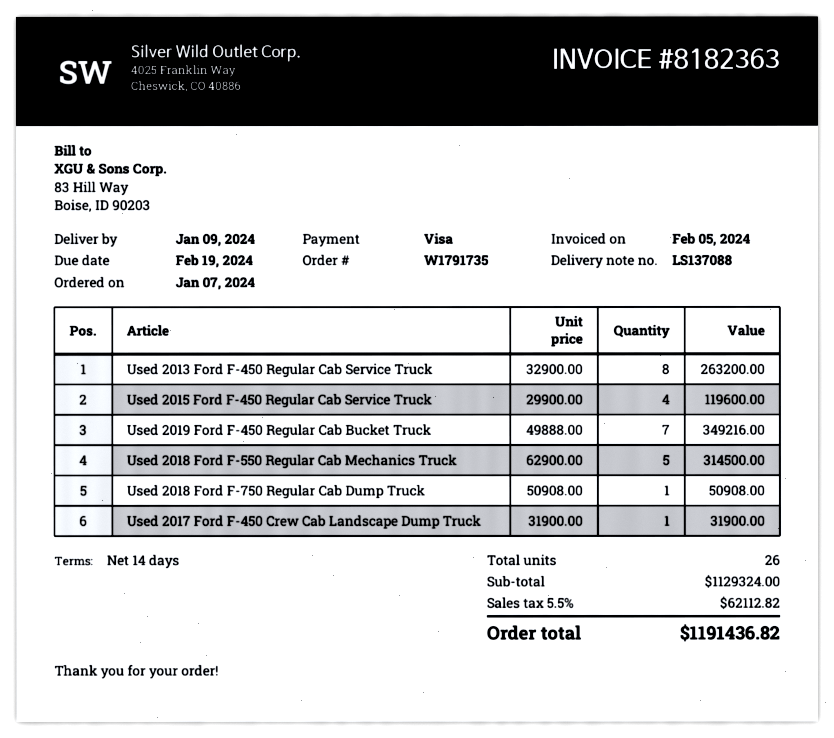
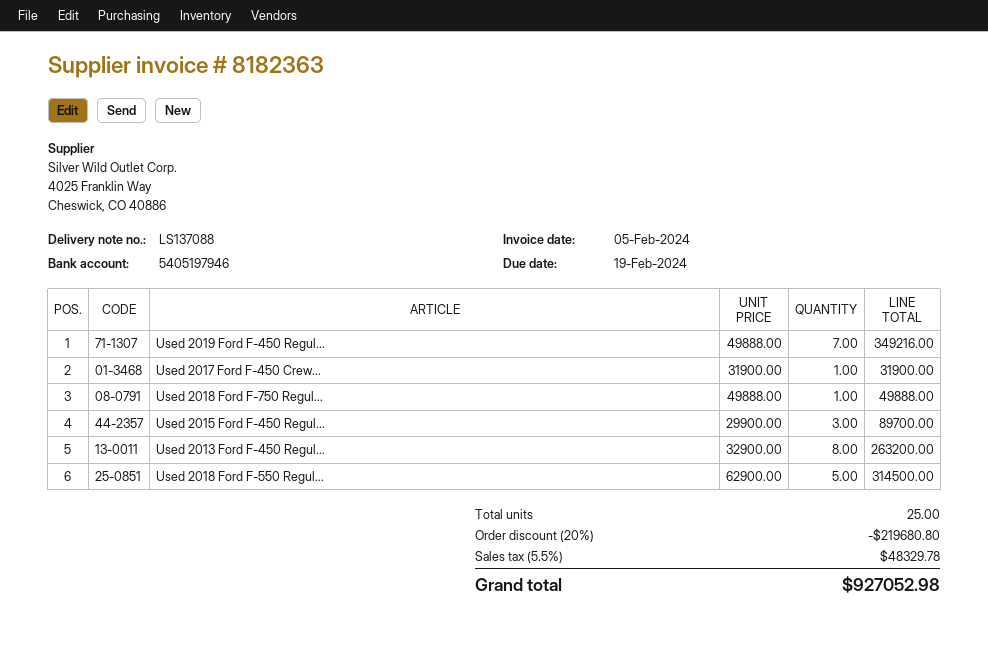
Used 2015 Ford F-450 Regular Cab Service Truck: 4 x 29900.00 = 119600.00 -> 3 x 29900.00 = 89700.00
Used 2018 Ford F-750 Regular Cab Dump Truck: 1 x 50908.00 = 50908.00 -> 1 x 49888.00 = 49888.00
total quantity: 26 -> 25
discount: none -> 20% = 219680.80
tax: 5.5% = 62112.82 -> 5.5% = 48329.78
total: 1191436.82 -> 927052.98

